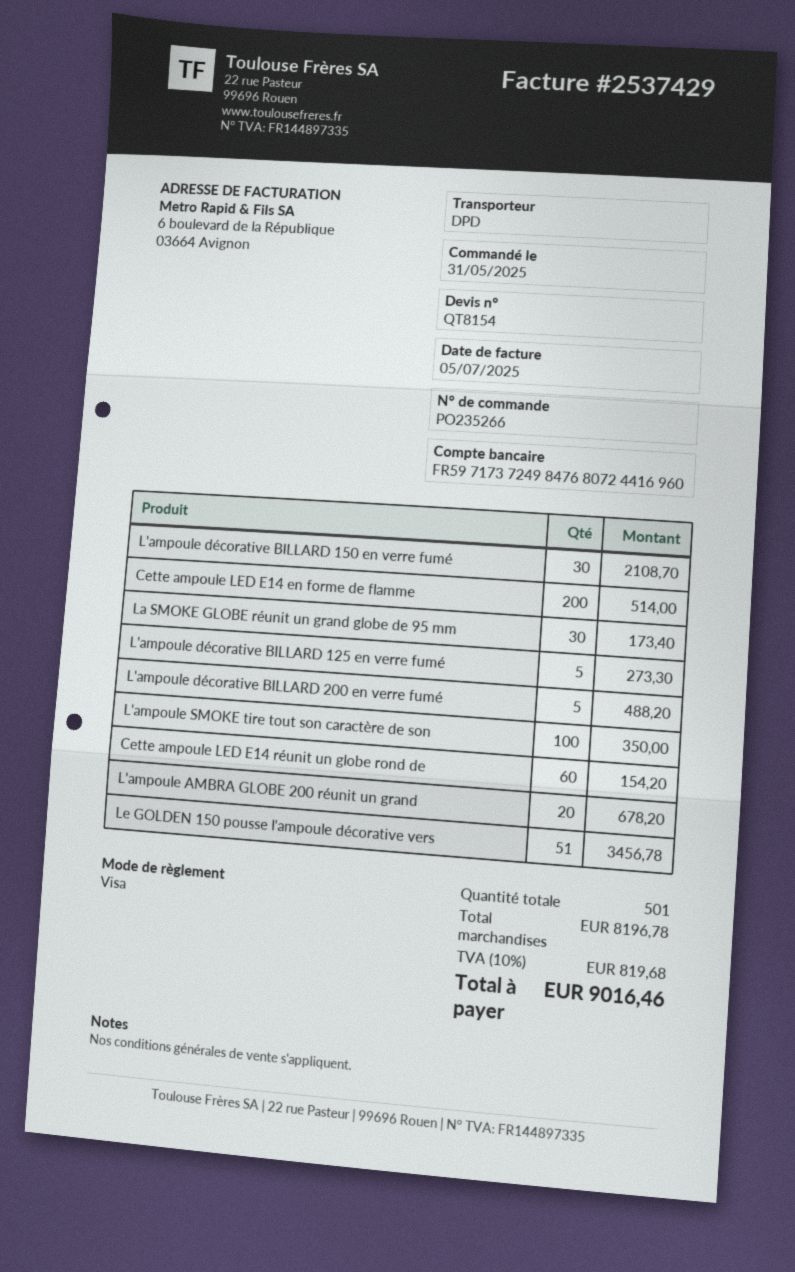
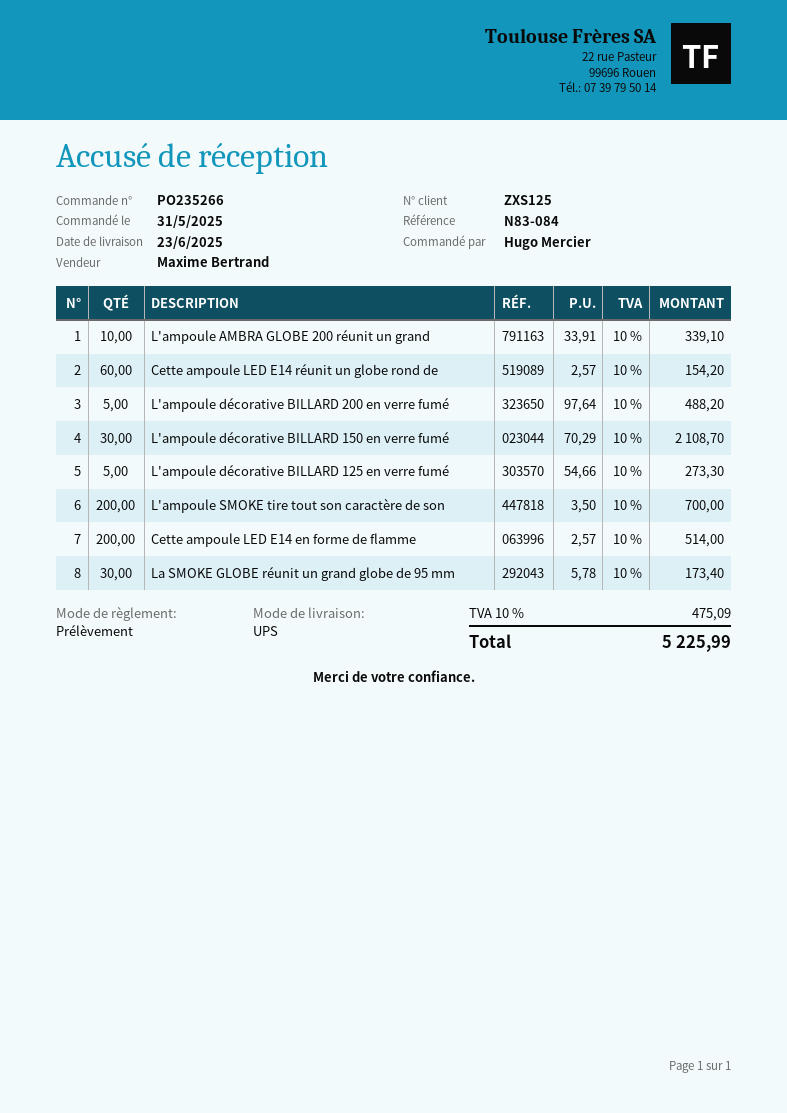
payment method: Visa -> direct debit
shipping method: DPD -> UPS
L'ampoule SMOKE tire tout son caractère de son: 100 for 350.00 -> 200 for 700.00
L'ampoule AMBRA GLOBE 200 réunit un grand: 20 for 678.20 -> 10 for 339.10
Le GOLDEN 150 pousse l'ampoule décorative vers: 51 for 3456.78 -> none
tax: 10% = 819.68 -> 10% = 475.09
total: 9016.46 -> 5225.99

